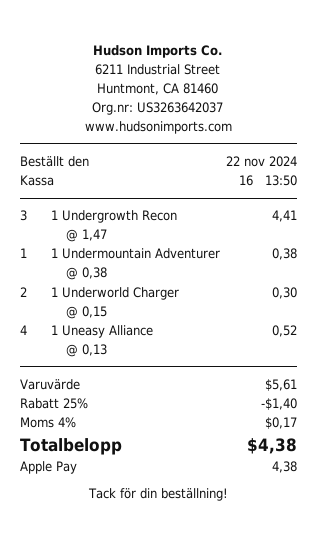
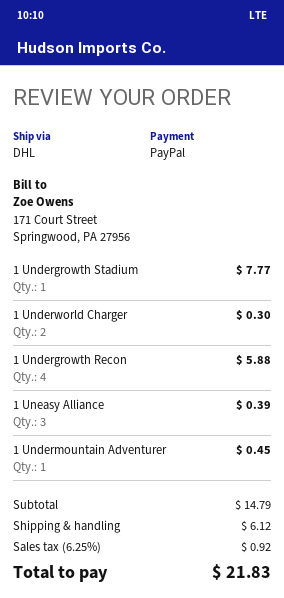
payment method: Apple Pay -> PayPal
1 Undergrowth Recon: 3 for 4.41 -> 4 for 5.88
1 Undermountain Adventurer: 1 for 0.38 -> 1 for 0.45
1 Uneasy Alliance: 4 for 0.52 -> 3 for 0.39
1 Undergrowth Stadium: none -> 1 for 7.77
subtotal: 5.61 -> 14.79
discount: 25% = 1.40 -> none
shipping: none -> 6.12
tax: 4% = 0.17 -> 6.25% = 0.92
total: 4.38 -> 21.83

